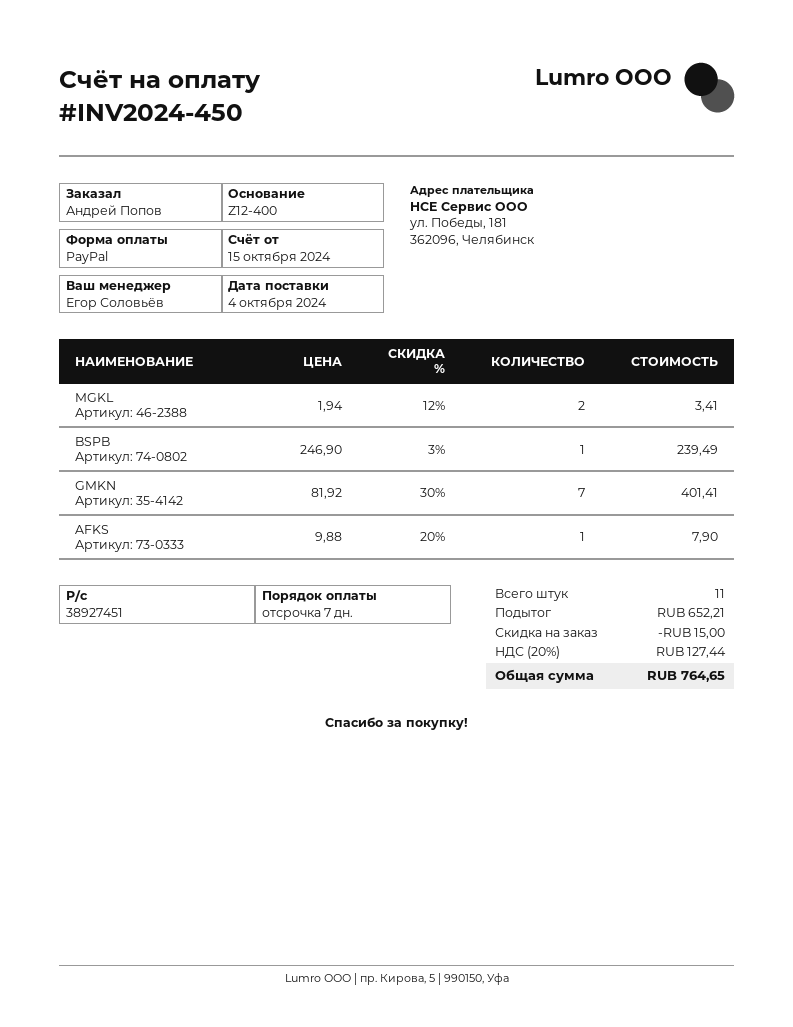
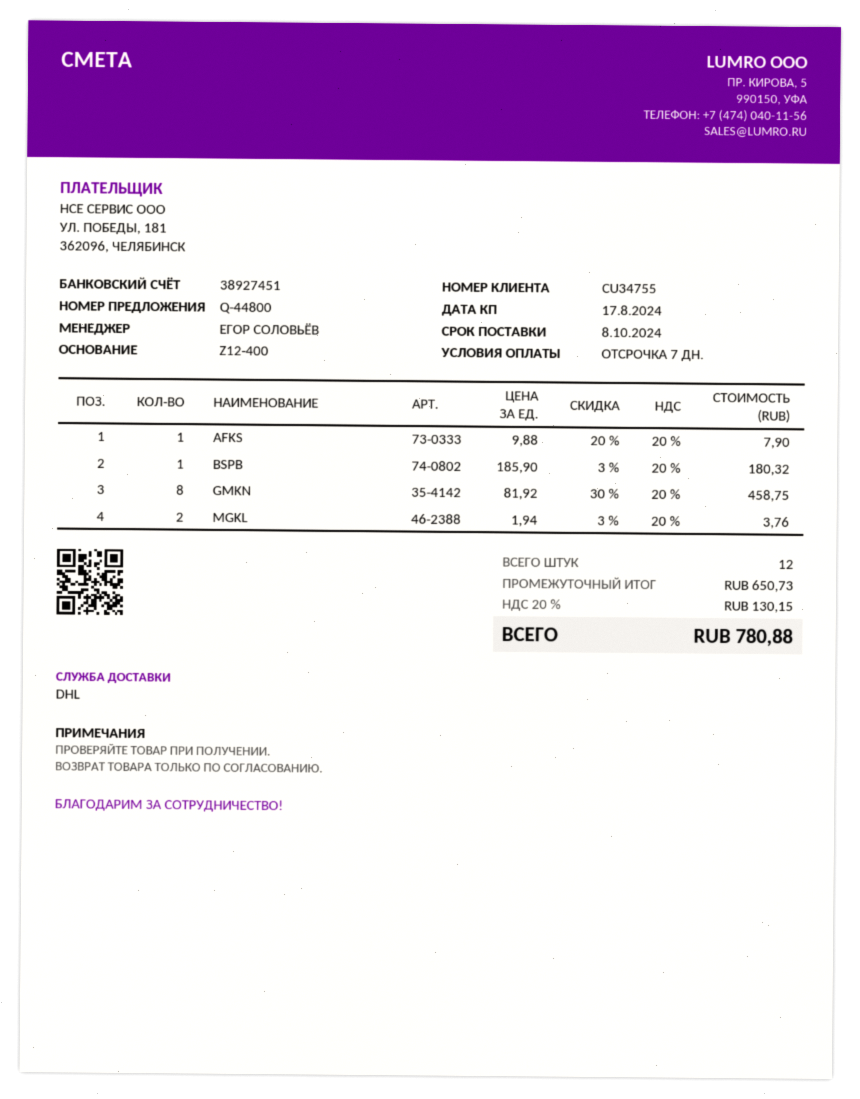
delivery date: 2024-10-04 -> 2024-10-08
MGKL: 2 x 1.94 - 12% = 3.41 -> 2 x 1.94 - 3% = 3.76
BSPB: 1 x 246.90 - 3% = 239.49 -> 1 x 185.90 - 3% = 180.32
GMKN: 7 x 81.92 - 30% = 401.41 -> 8 x 81.92 - 30% = 458.75
total quantity: 11 -> 12
subtotal: 652.21 -> 650.73
discount: 15.00 -> none
tax: 20% = 127.44 -> 20% = 130.15
total: 764.65 -> 780.88

